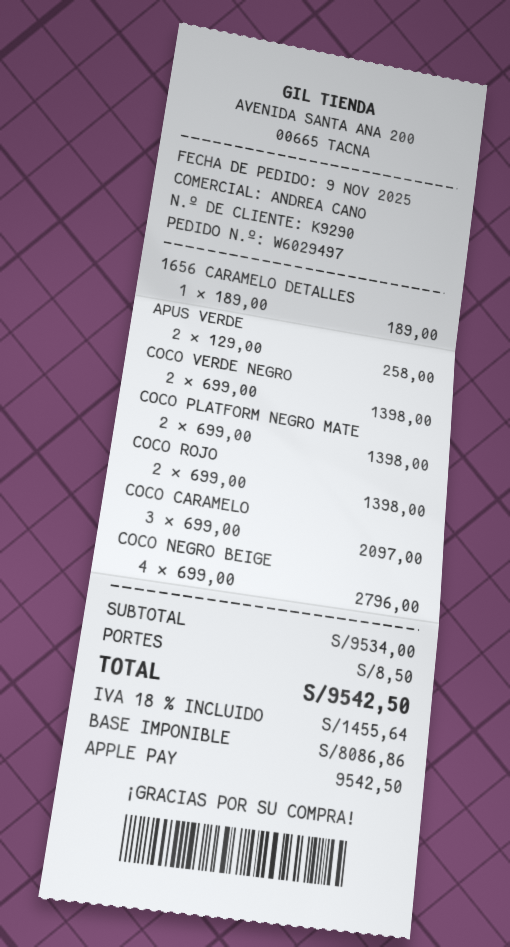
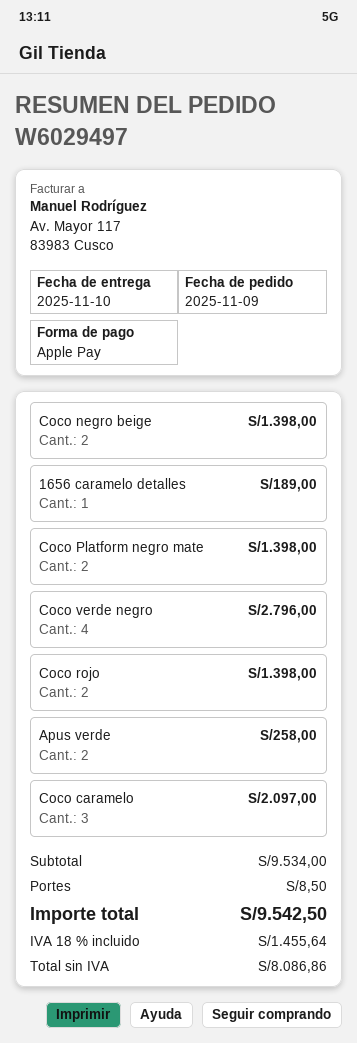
COCO VERDE NEGRO: 2 for 1398.00 -> 4 for 2796.00
COCO NEGRO BEIGE: 4 for 2796.00 -> 2 for 1398.00

